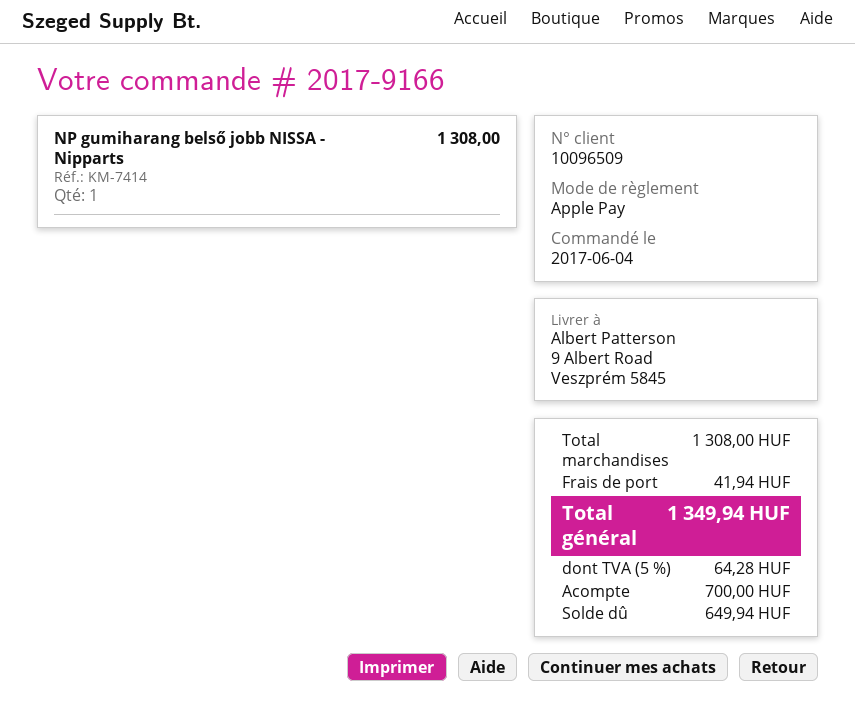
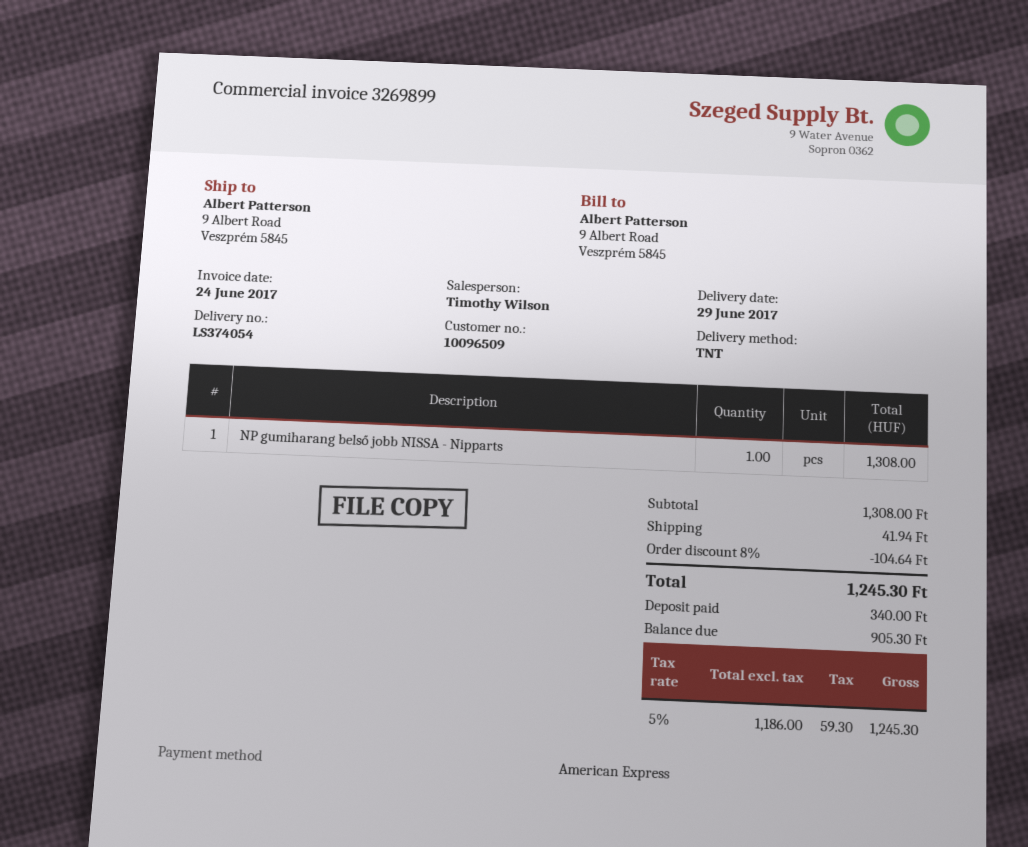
payment method: Apple Pay -> American Express
discount: none -> 8% = 104.64
tax: 5% = 64.28 -> 5% = 59.30
total: 1349.94 -> 1245.30
deposit: 700.00 -> 340.00
balance: 649.94 -> 905.30

